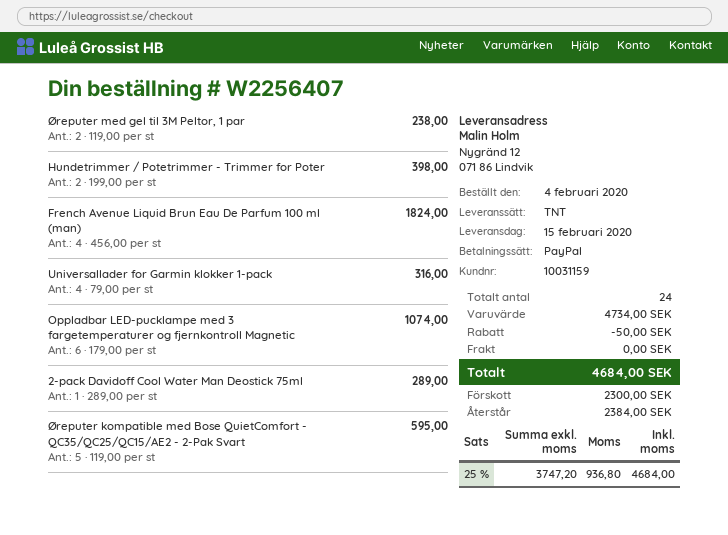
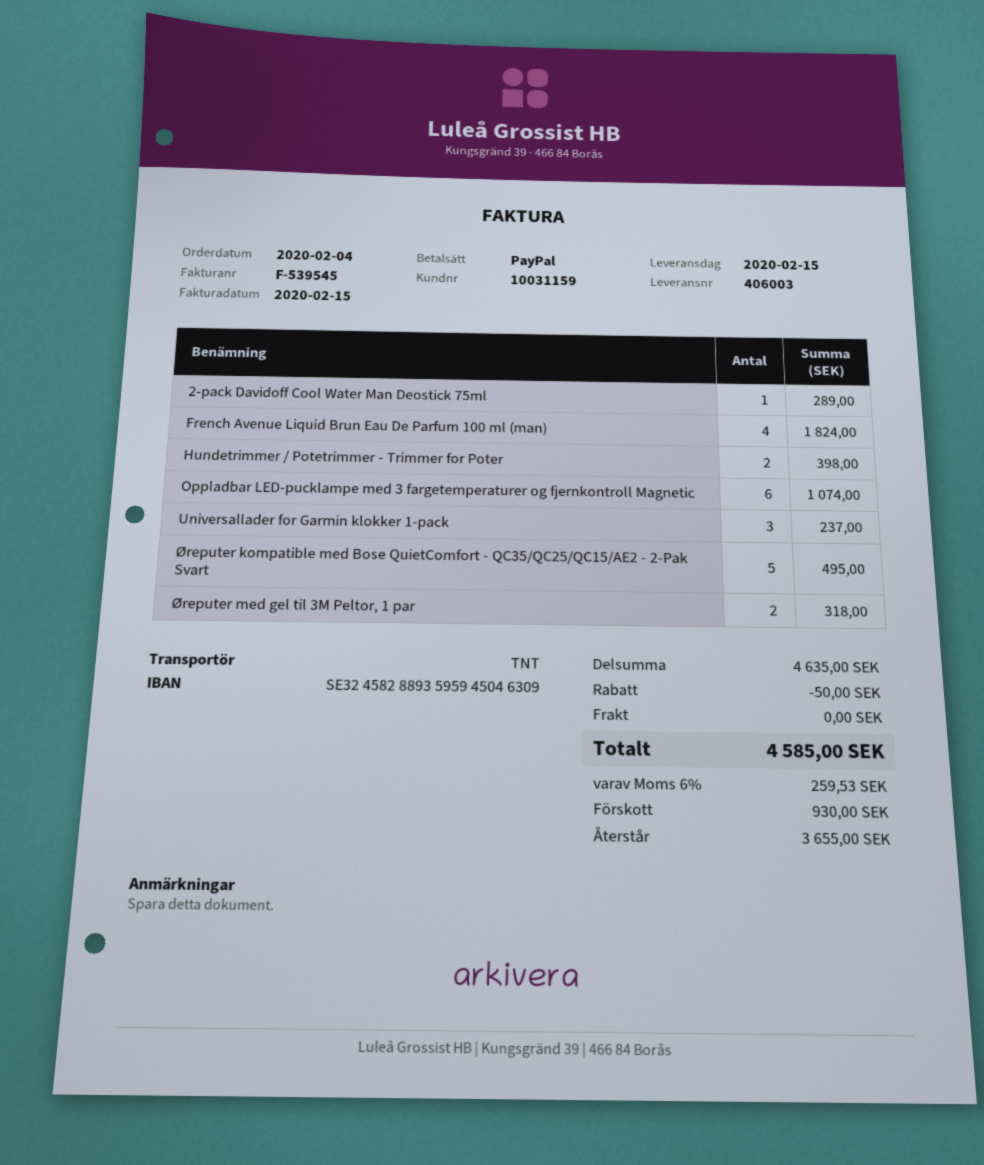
Øreputer med gel til 3M Peltor, 1 par: 2 for 238.00 -> 2 for 318.00
Universallader for Garmin klokker 1-pack: 4 for 316.00 -> 3 for 237.00
Øreputer kompatible med Bose QuietComfort - QC35/QC25/QC15/AE2 - 2-Pak Svart: 5 for 595.00 -> 5 for 495.00
subtotal: 4734.00 -> 4635.00
tax: 25% = 936.80 -> 6% = 259.53
total: 4684.00 -> 4585.00
deposit: 2300.00 -> 930.00
balance: 2384.00 -> 3655.00

